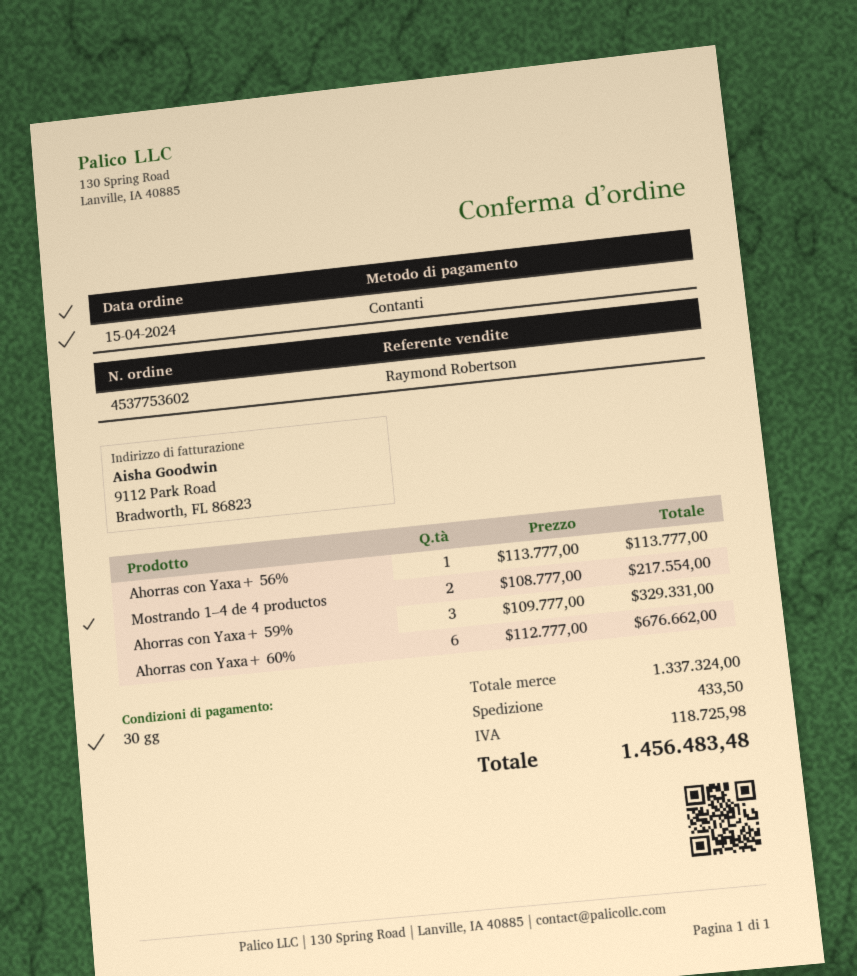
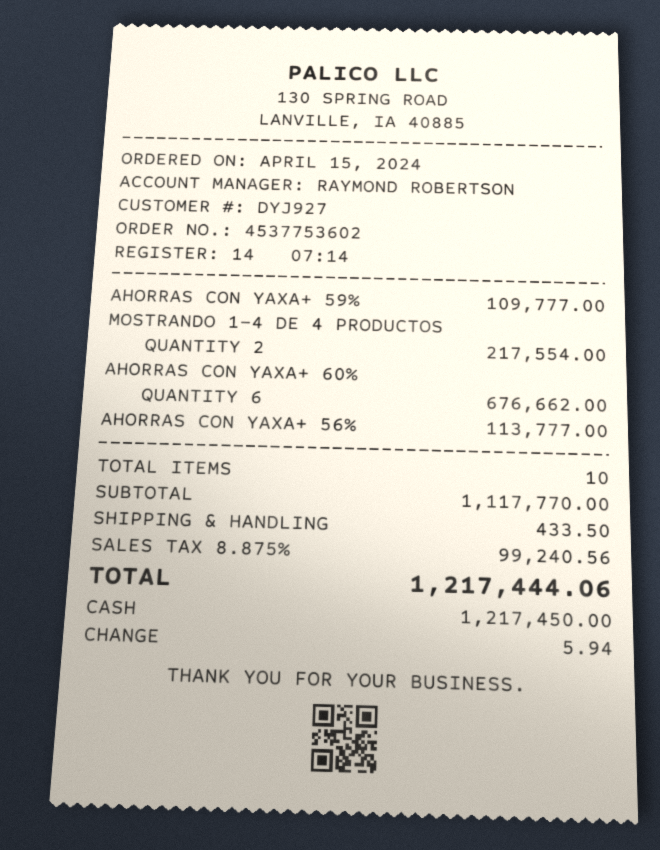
Ahorras con Yaxa+ 59%: 3 for 329331.00 -> 1 for 109777.00
subtotal: 1337324.00 -> 1117770.00
tax: 118725.98 -> 99240.56
total: 1456483.48 -> 1217444.06

